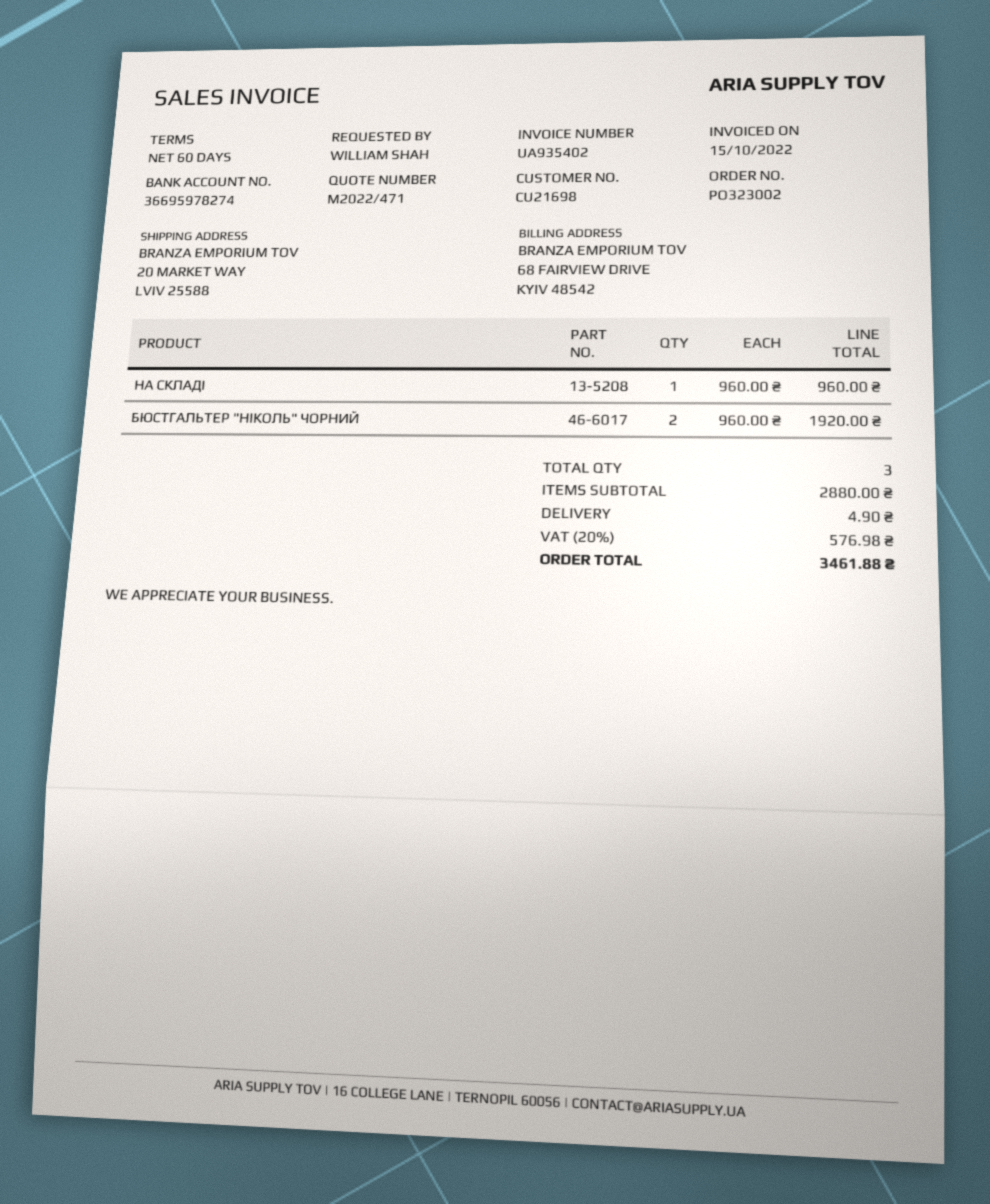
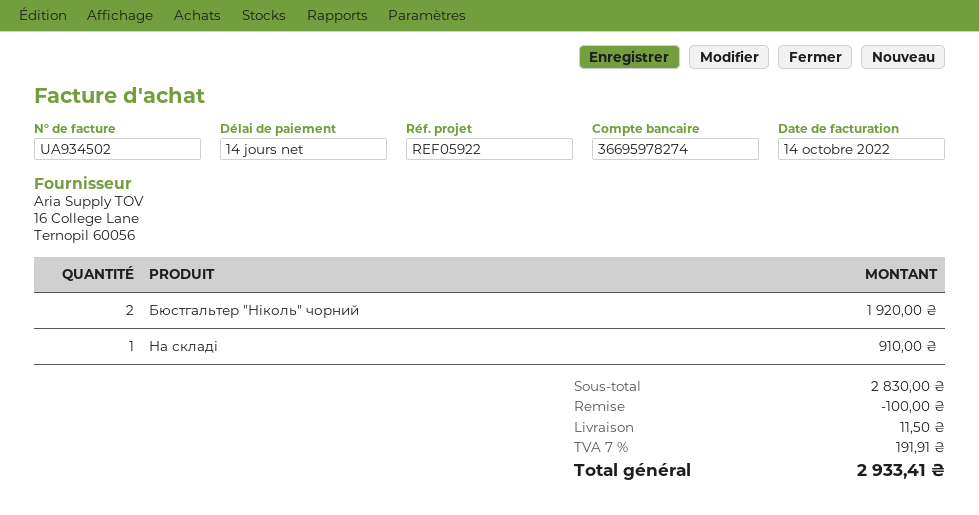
invoice number: UA935402 -> UA934502
invoice date: 2022-10-15 -> 2022-10-14
payment terms: 60 days -> 14 days
НА СКЛАДІ: 1 for 960.00 -> 1 for 910.00
subtotal: 2880.00 -> 2830.00
discount: none -> 100.00
shipping: 4.90 -> 11.50
tax: 20% = 576.98 -> 7% = 191.91
total: 3461.88 -> 2933.41

